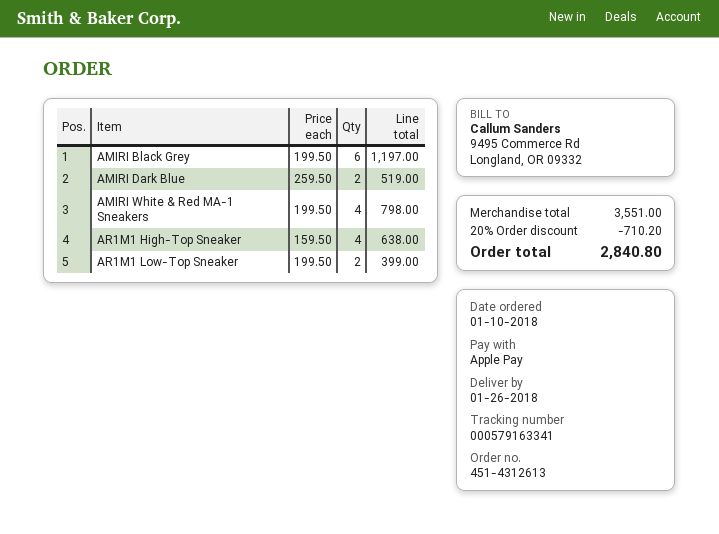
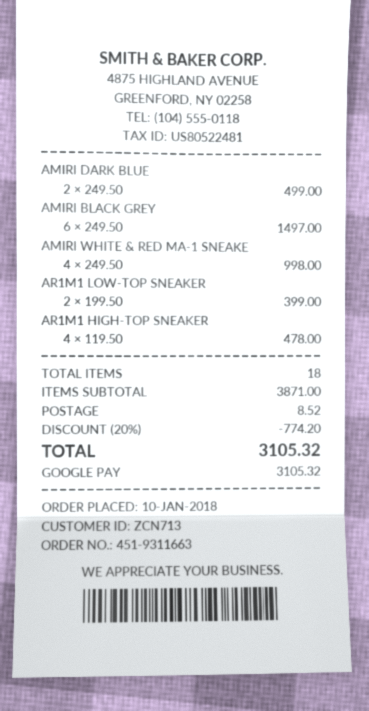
order number: 451-4312613 -> 451-9311663
payment method: Apple Pay -> Google Pay
AMIRI Black Grey: 6 x 199.50 = 1197.00 -> 6 x 249.50 = 1497.00
AMIRI Dark Blue: 2 x 259.50 = 519.00 -> 2 x 249.50 = 499.00
AMIRI White & Red MA-1 Sneakers: 4 x 199.50 = 798.00 -> 4 x 249.50 = 998.00
AR1M1 High-Top Sneaker: 4 x 159.50 = 638.00 -> 4 x 119.50 = 478.00
subtotal: 3551.00 -> 3871.00
discount: 20% = 710.20 -> 20% = 774.20
shipping: none -> 8.52
total: 2840.80 -> 3105.32

